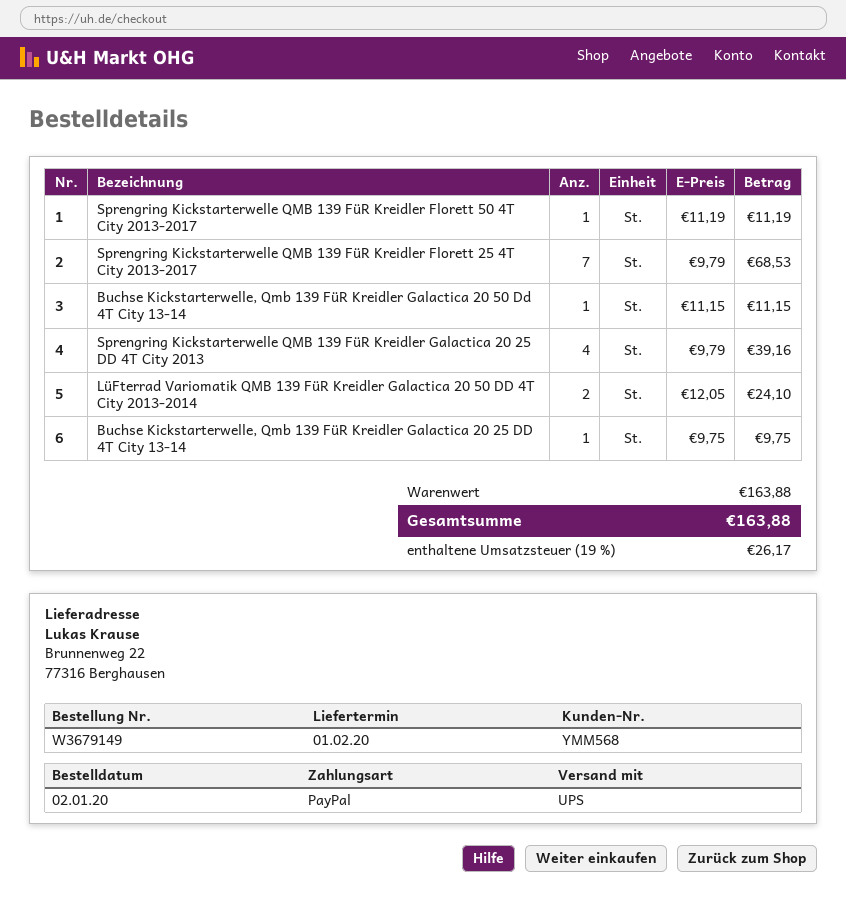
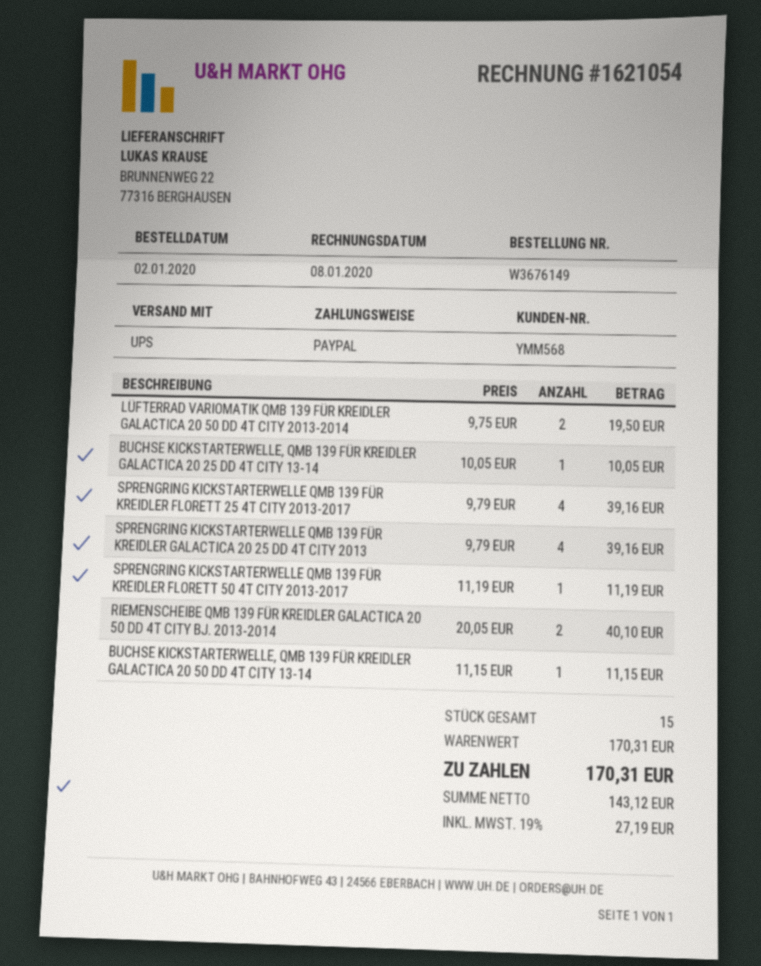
order number: W3679149 -> W3676149
Sprengring Kickstarterwelle QMB 139 FüR Kreidler Florett 25 4T City 2013-2017: 7 x 9.79 = 68.53 -> 4 x 9.79 = 39.16
LüFterrad Variomatik QMB 139 FüR Kreidler Galactica 20 50 DD 4T City 2013-2014: 2 x 12.05 = 24.10 -> 2 x 9.75 = 19.50
Buchse Kickstarterwelle, Qmb 139 FüR Kreidler Galactica 20 25 DD 4T City 13-14: 1 x 9.75 = 9.75 -> 1 x 10.05 = 10.05
RIEMENSCHEIBE QMB 139 FÜR KREIDLER GALACTICA 20 50 DD 4T CITY BJ. 2013-2014: none -> 2 x 20.05 = 40.10
subtotal: 163.88 -> 170.31
tax: 19% = 26.17 -> 19% = 27.19
total: 163.88 -> 170.31

